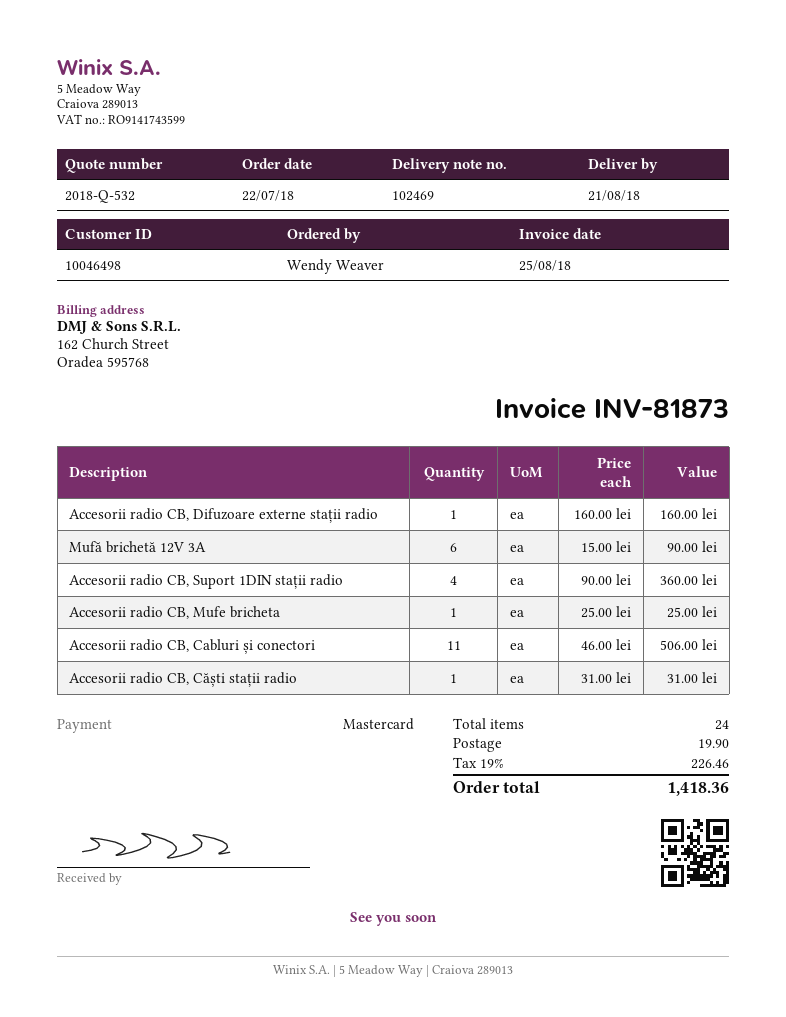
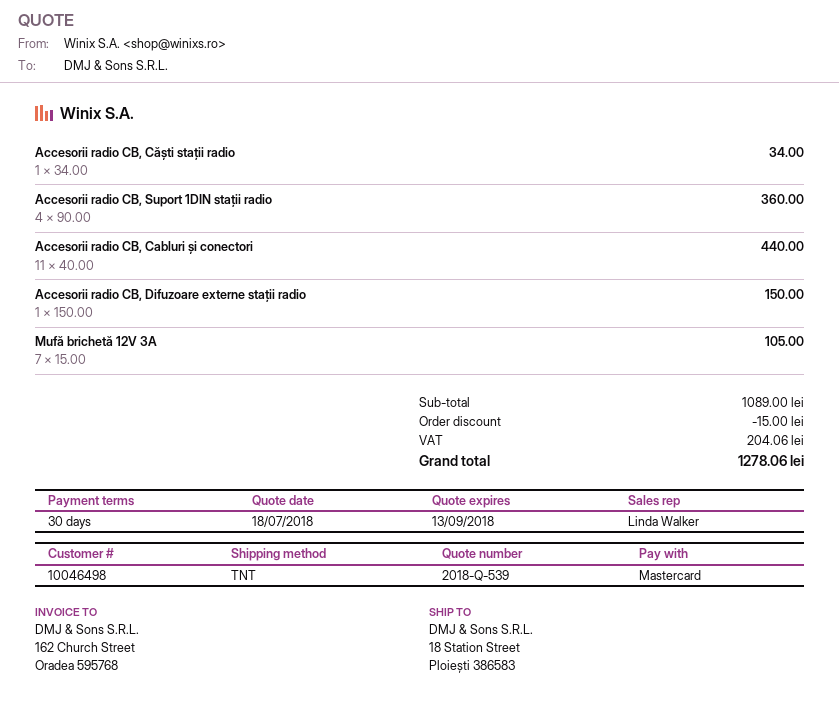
quote number: 2018-Q-532 -> 2018-Q-539
Accesorii radio CB, Difuzoare externe stații radio: 1 x 160.00 = 160.00 -> 1 x 150.00 = 150.00
Mufă brichetă 12V 3A: 6 x 15.00 = 90.00 -> 7 x 15.00 = 105.00
Accesorii radio CB, Mufe bricheta: 1 x 25.00 = 25.00 -> none
Accesorii radio CB, Cabluri și conectori: 11 x 46.00 = 506.00 -> 11 x 40.00 = 440.00
Accesorii radio CB, Căști stații radio: 1 x 31.00 = 31.00 -> 1 x 34.00 = 34.00
discount: none -> 15.00
shipping: 19.90 -> none
tax: 226.46 -> 204.06
total: 1418.36 -> 1278.06

